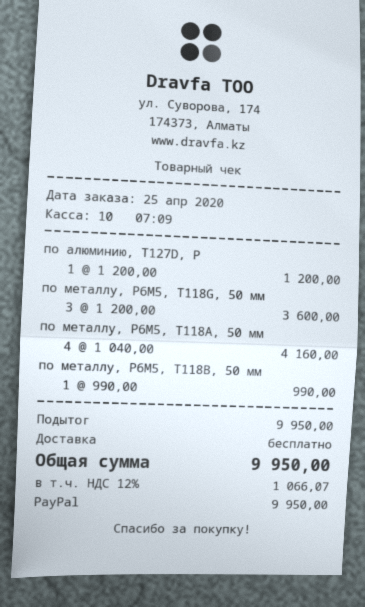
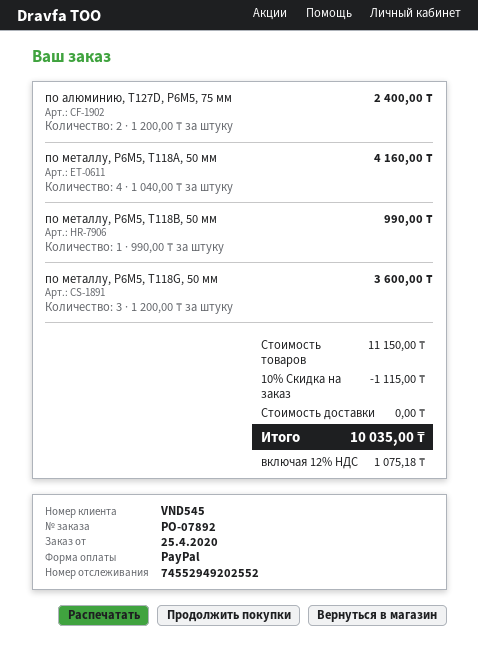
по алюминию, T127D, Р: 1 x 1200.00 = 1200.00 -> 2 x 1200.00 = 2400.00
subtotal: 9950.00 -> 11150.00
discount: none -> 10% = 1115.00
tax: 12% = 1066.07 -> 12% = 1075.18
total: 9950.00 -> 10035.00

